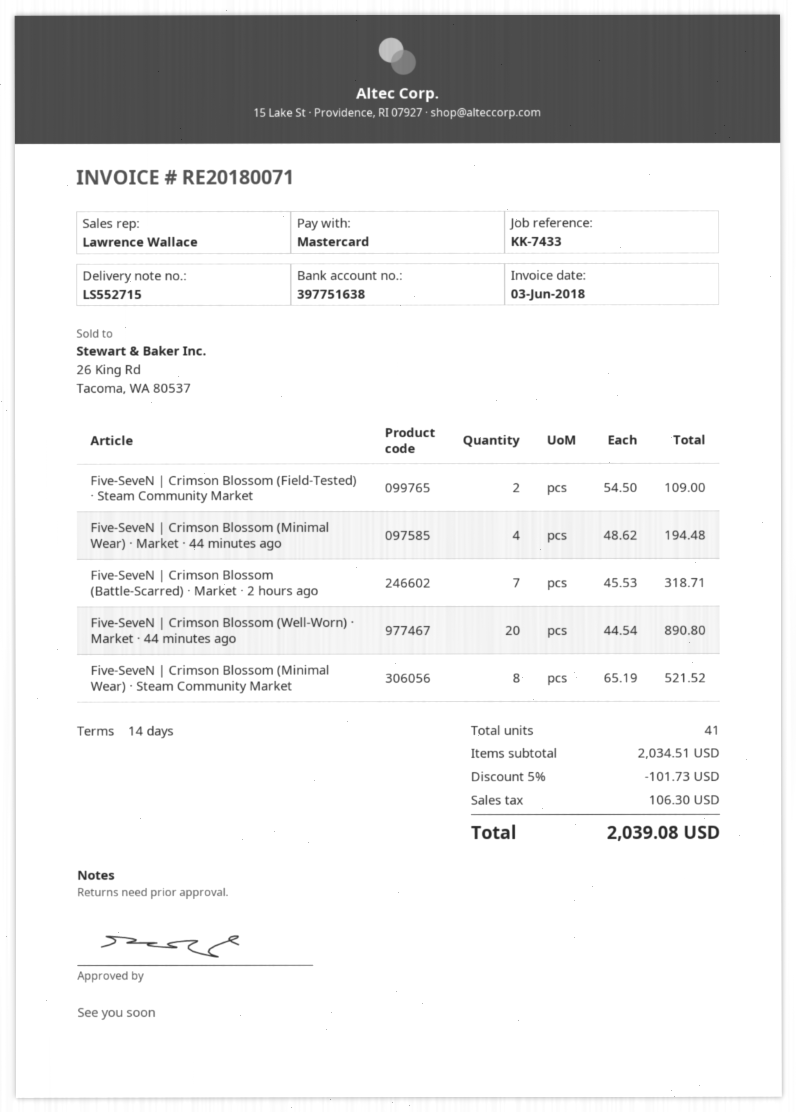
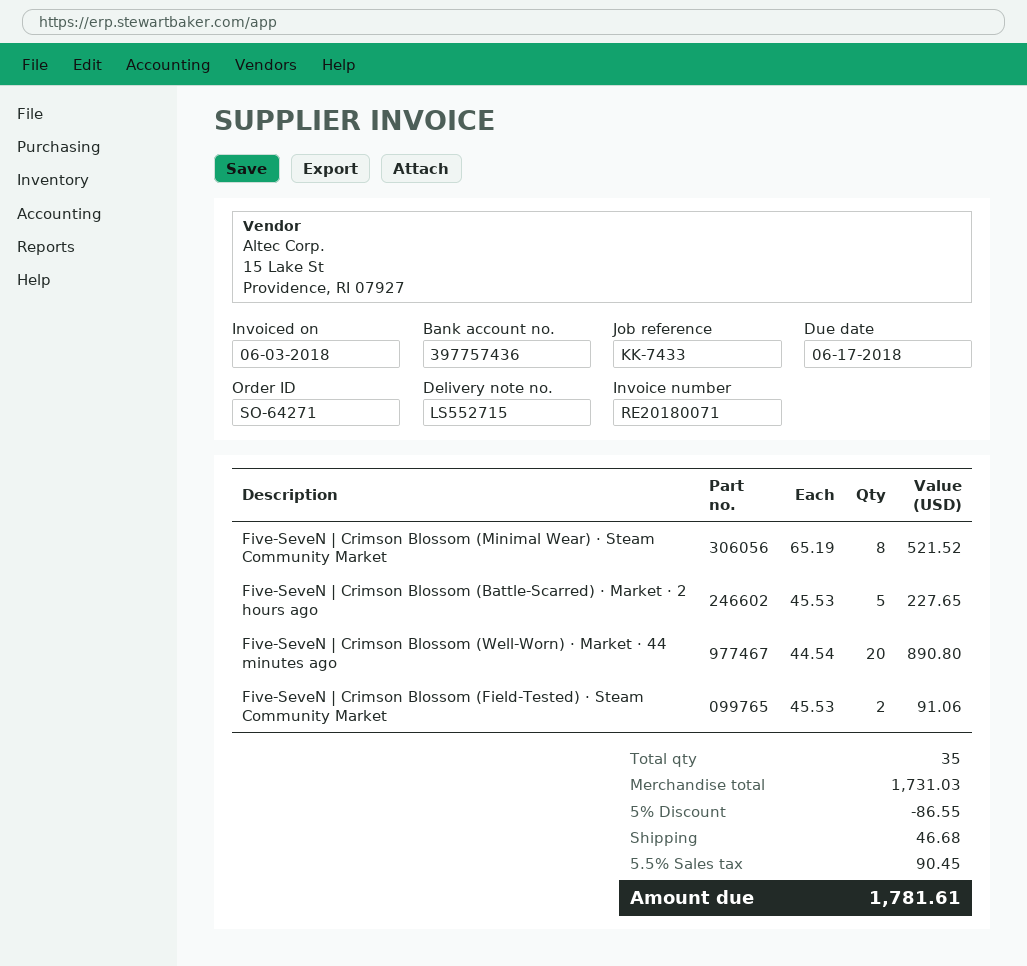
bank account: 397751638 -> 397757436
Five-SeveN | Crimson Blossom (Field-Tested) · Steam Community Market: 2 x 54.50 = 109.00 -> 2 x 45.53 = 91.06
Five-SeveN | Crimson Blossom (Minimal Wear) · Market · 44 minutes ago: 4 x 48.62 = 194.48 -> none
Five-SeveN | Crimson Blossom (Battle-Scarred) · Market · 2 hours ago: 7 x 45.53 = 318.71 -> 5 x 45.53 = 227.65
total quantity: 41 -> 35
subtotal: 2034.51 -> 1731.03
discount: 5% = 101.73 -> 5% = 86.55
shipping: none -> 46.68
tax: 106.30 -> 90.45
total: 2039.08 -> 1781.61

